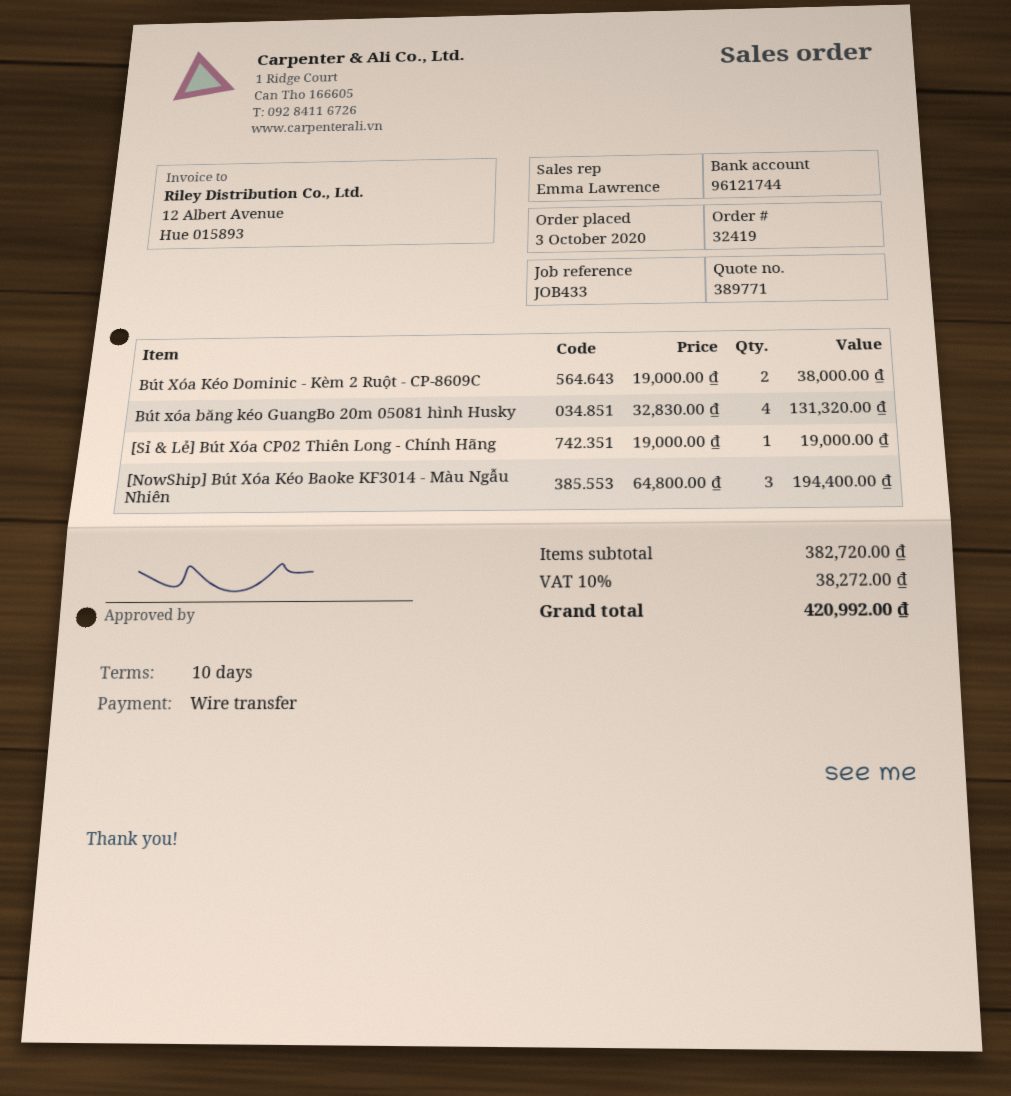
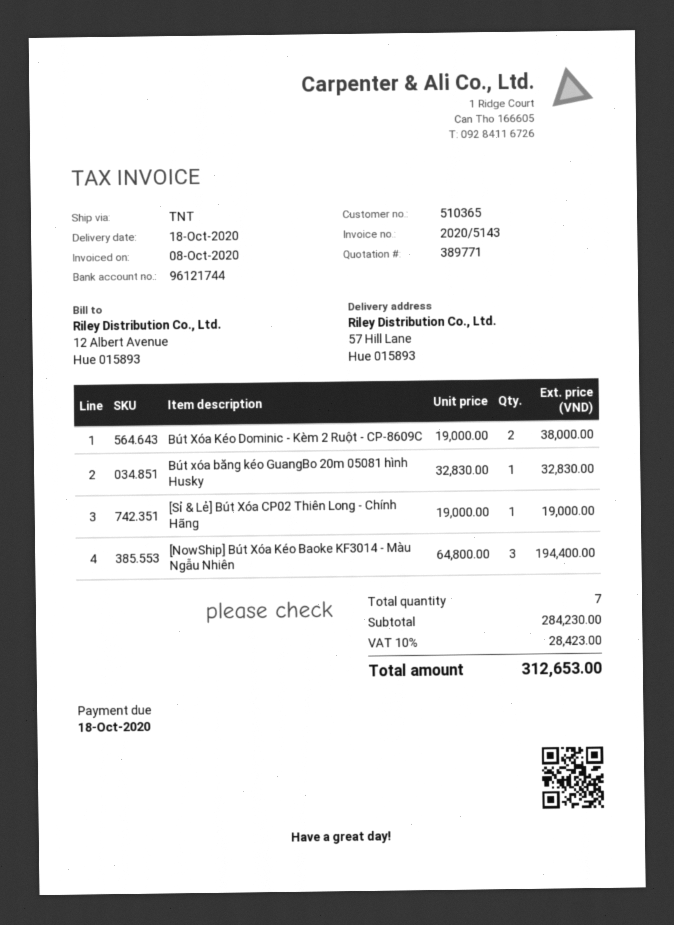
Bút xóa băng kéo GuangBo 20m 05081 hình Husky: 4 x 32830.00 = 131320.00 -> 1 x 32830.00 = 32830.00
subtotal: 382720.00 -> 284230.00
tax: 10% = 38272.00 -> 10% = 28423.00
total: 420992.00 -> 312653.00

